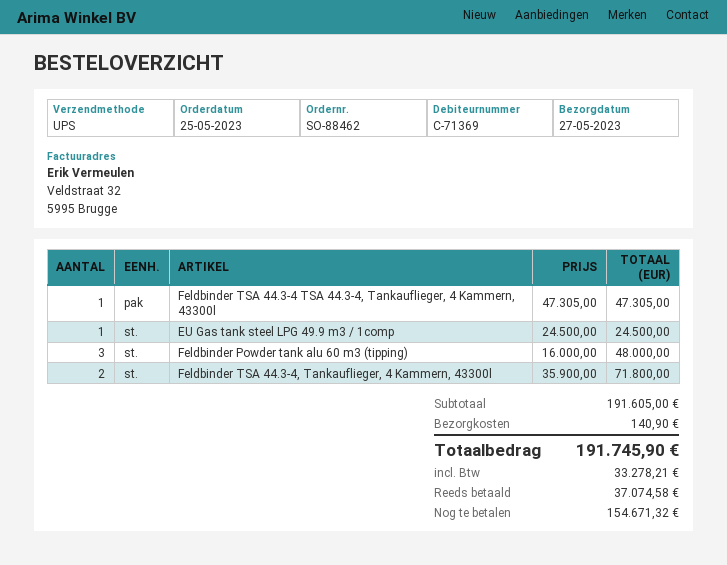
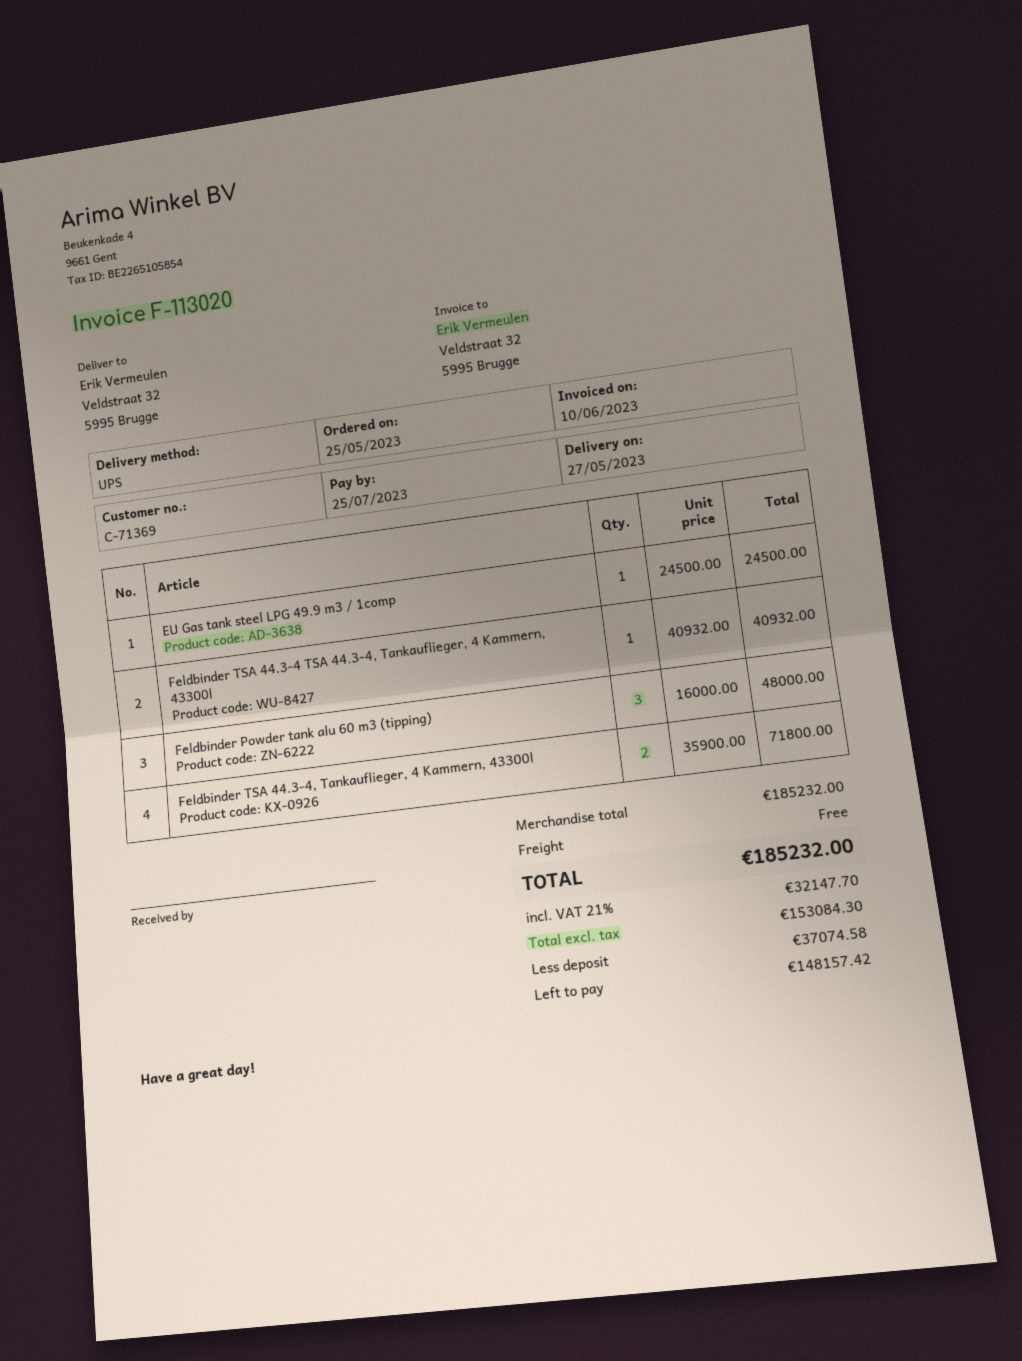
Feldbinder TSA 44.3-4 TSA 44.3-4, Tankauflieger, 4 Kammern, 43300l: 1 x 47305.00 = 47305.00 -> 1 x 40932.00 = 40932.00
subtotal: 191605.00 -> 185232.00
shipping: 140.90 -> 0.00
tax: 33278.21 -> 32147.70
total: 191745.90 -> 185232.00
balance: 154671.32 -> 148157.42

